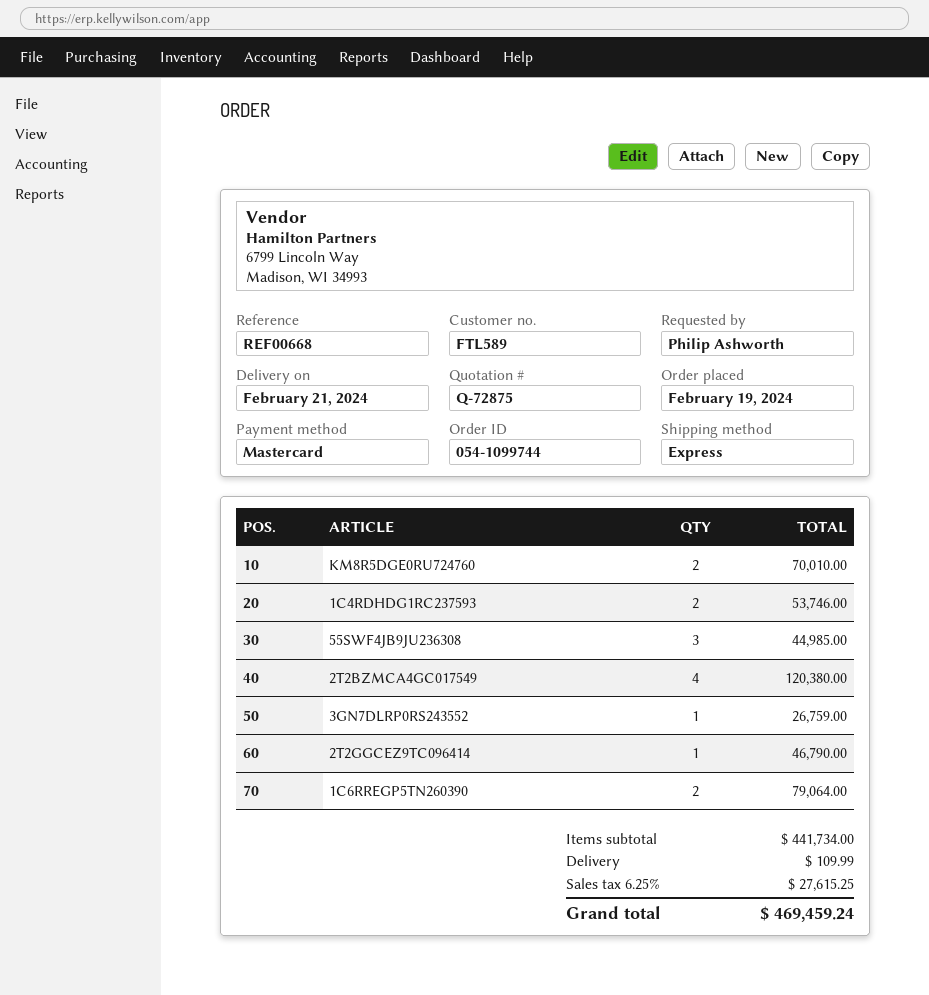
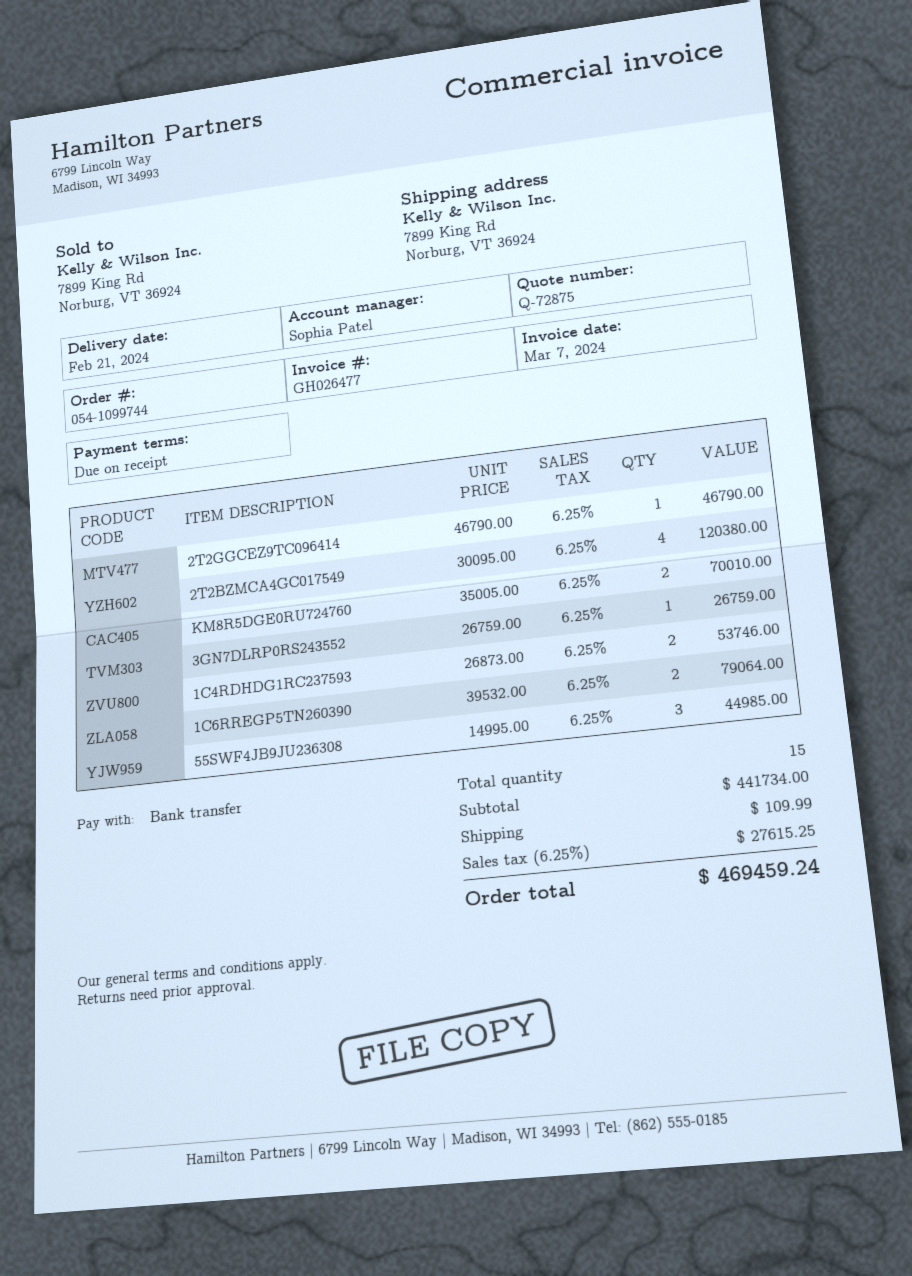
payment method: Mastercard -> bank transfer

